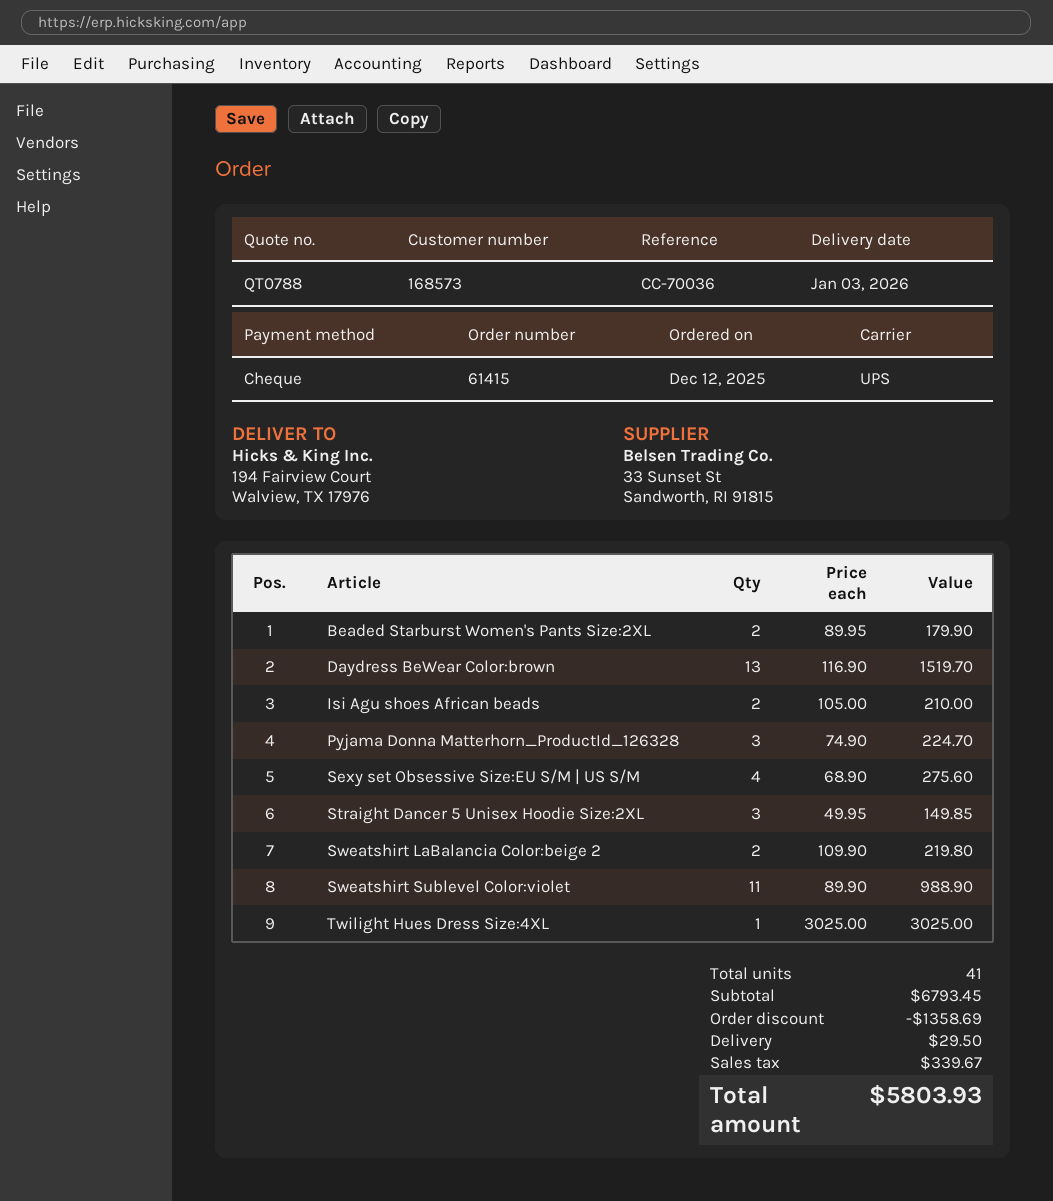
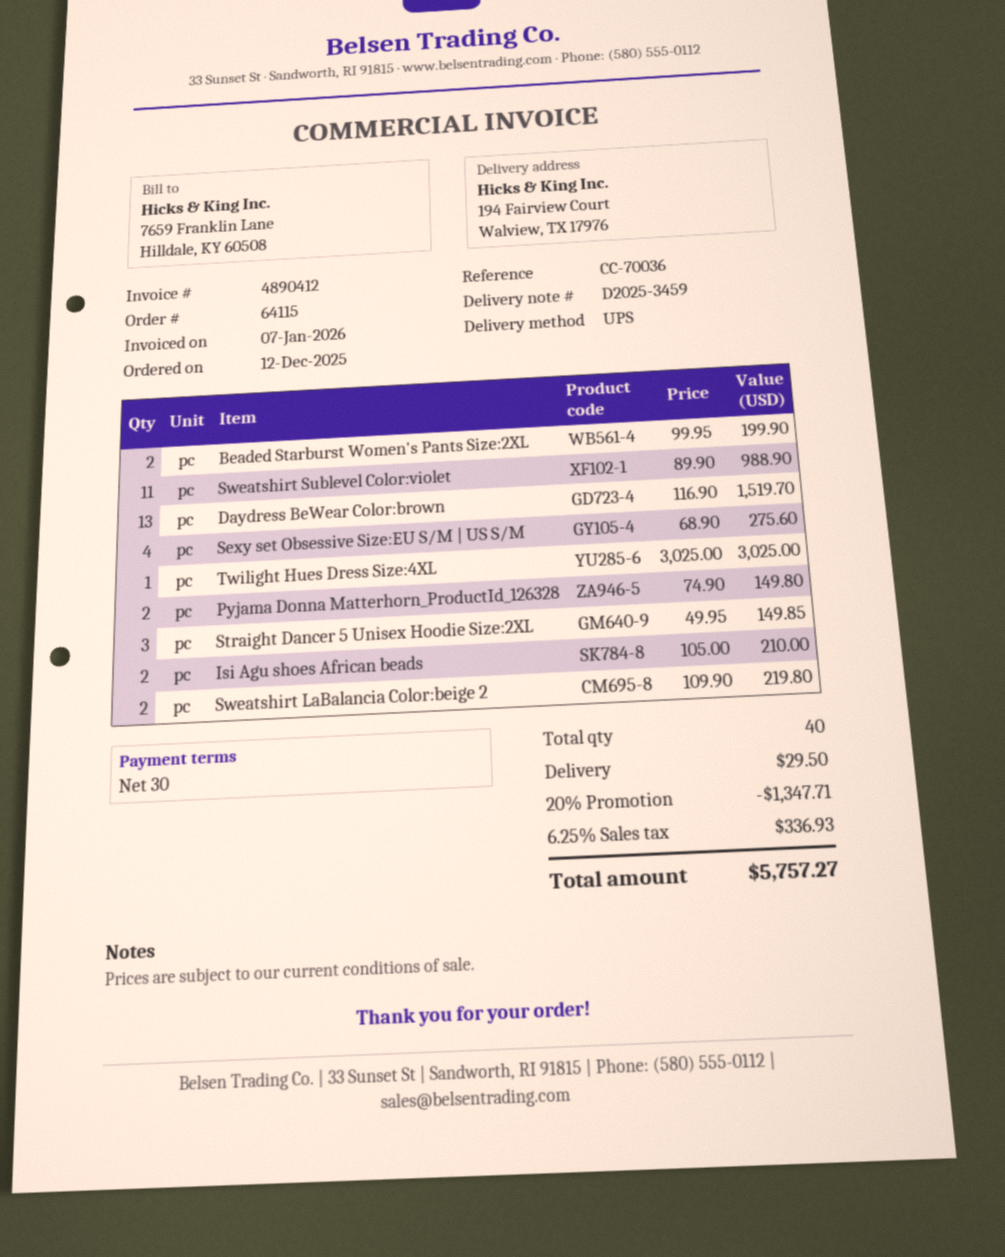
order number: 61415 -> 64115
Beaded Starburst Women's Pants Size:2XL: 2 x 89.95 = 179.90 -> 2 x 99.95 = 199.90
Pyjama Donna Matterhorn_ProductId_126328: 3 x 74.90 = 224.70 -> 2 x 74.90 = 149.80
total quantity: 41 -> 40
discount: 1358.69 -> 1347.71
tax: 339.67 -> 336.93
total: 5803.93 -> 5757.27

